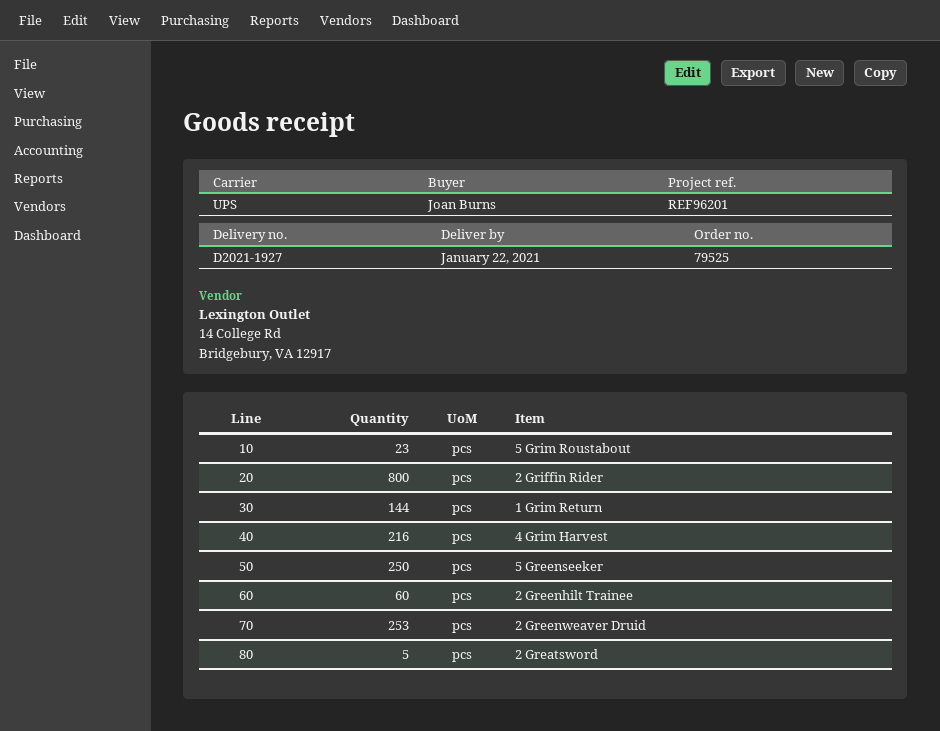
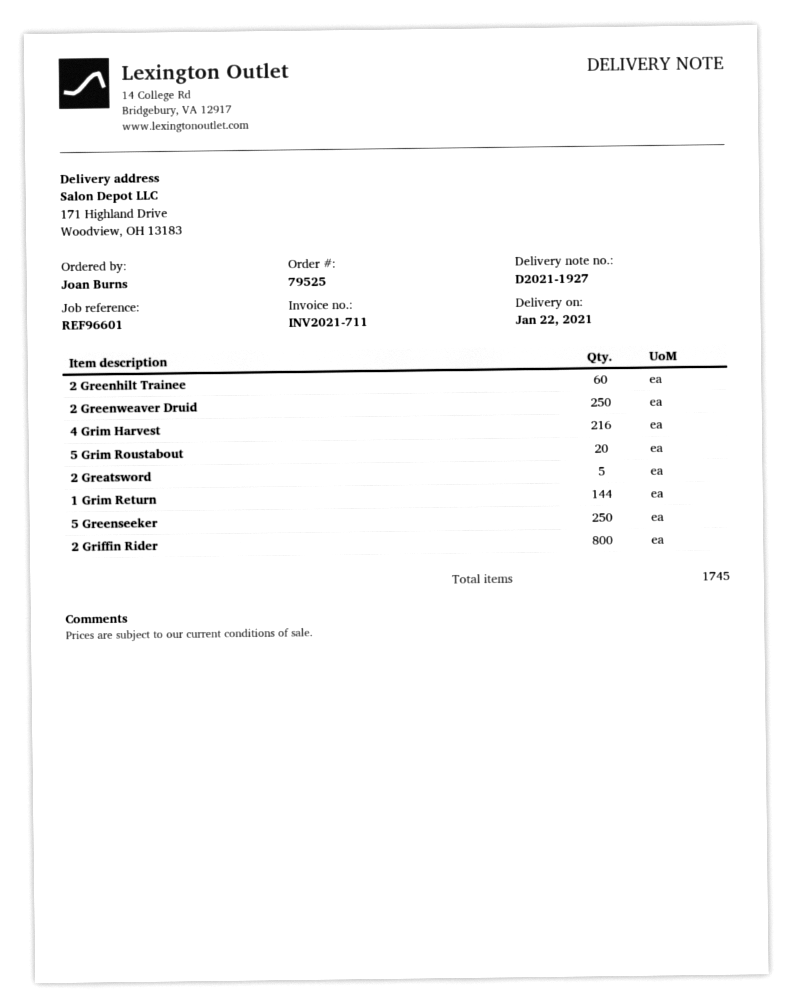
reference: REF96201 -> REF96601
5 Grim Roustabout: 23 -> 20
2 Greenweaver Druid: 253 -> 250

